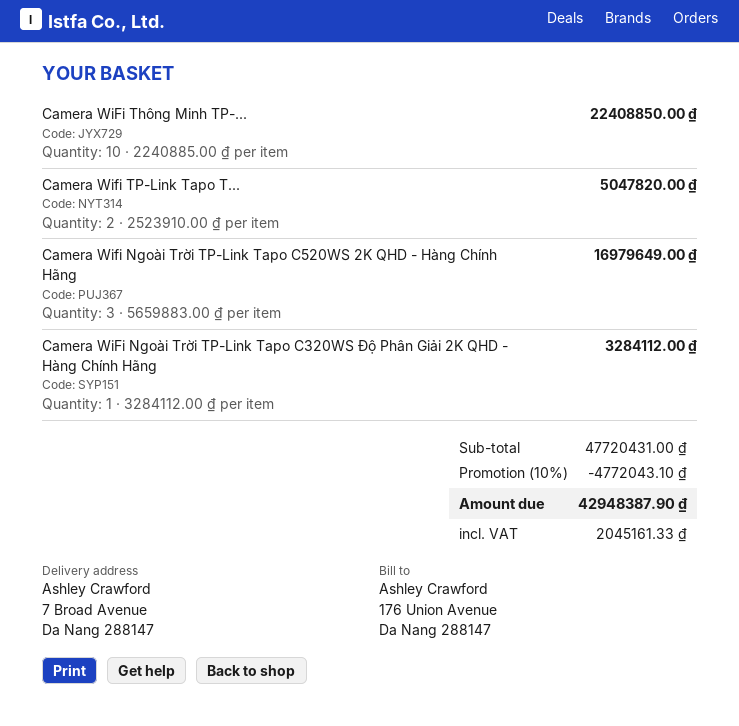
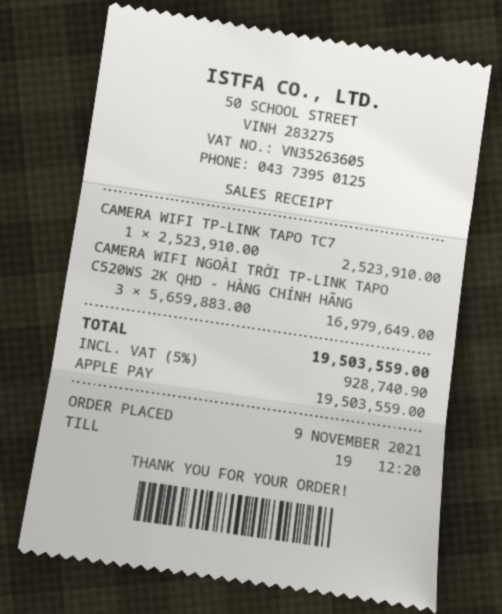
Camera WiFi Thông Minh TP-...: 10 x 2240885.00 = 22408850.00 -> none
Camera Wifi TP-Link Tapo T...: 2 x 2523910.00 = 5047820.00 -> 1 x 2523910.00 = 2523910.00
Camera WiFi Ngoài Trời TP-Link Tapo C320WS Độ Phân Giải 2K QHD - Hàng Chính Hãng: 1 x 3284112.00 = 3284112.00 -> none
discount: 10% = 4772043.10 -> none
tax: 2045161.33 -> 928740.90
total: 42948387.90 -> 19503559.00

